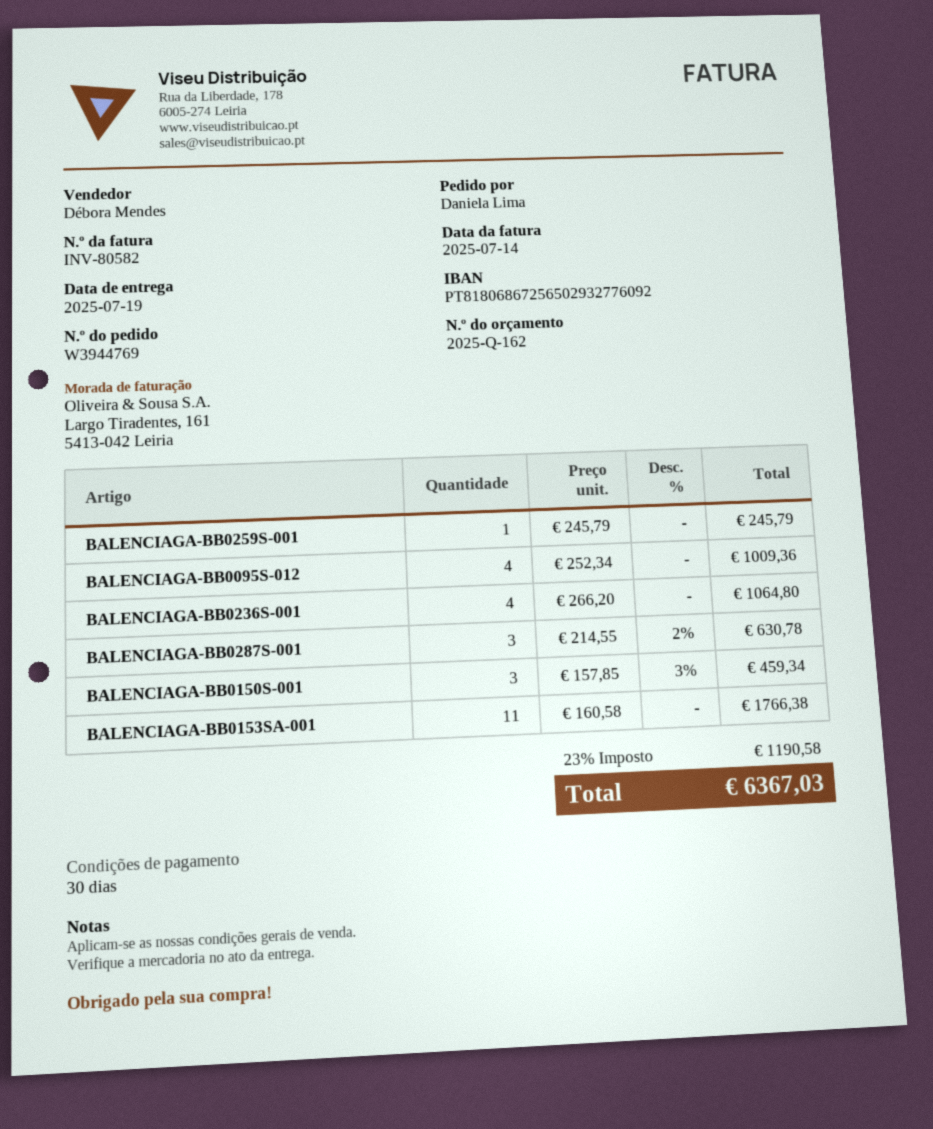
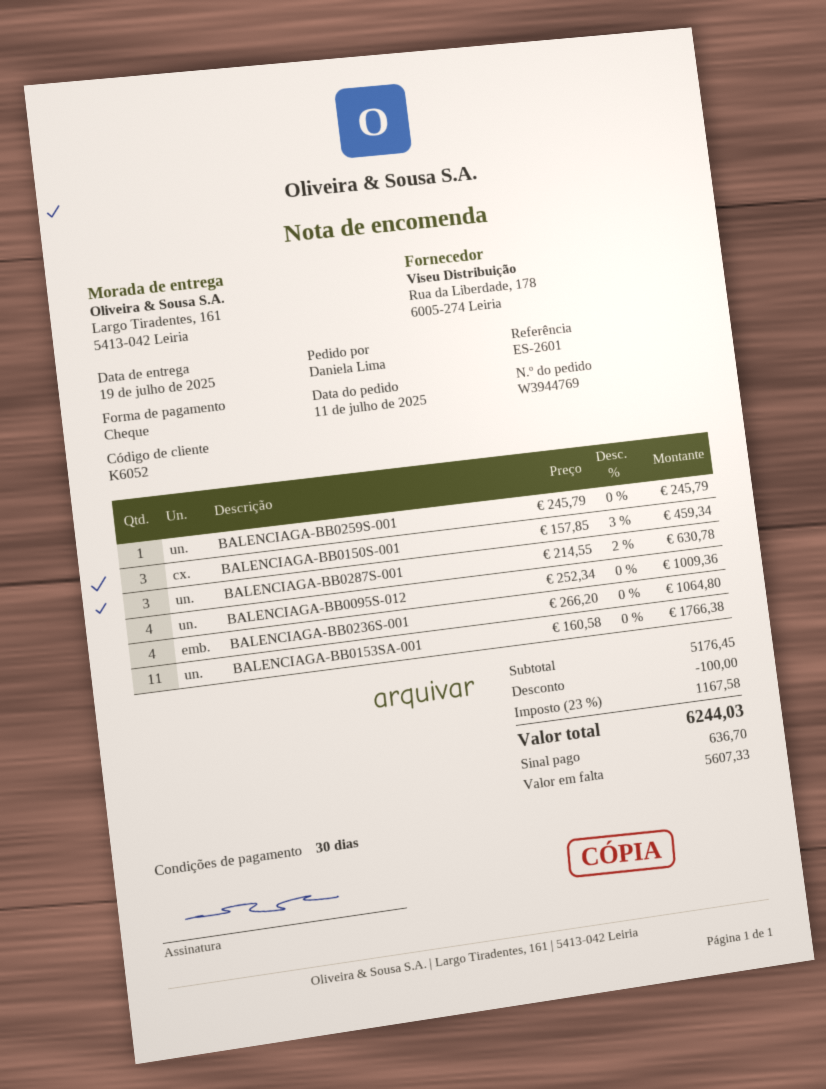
discount: none -> 100.00
tax: 23% = 1190.58 -> 23% = 1167.58
total: 6367.03 -> 6244.03

